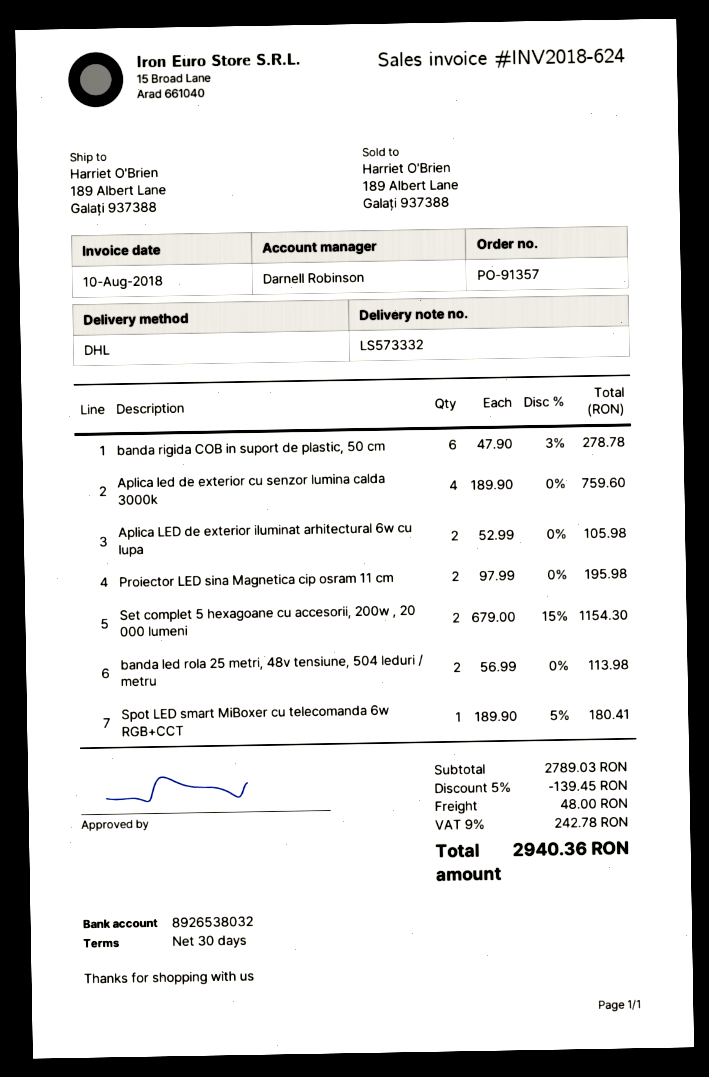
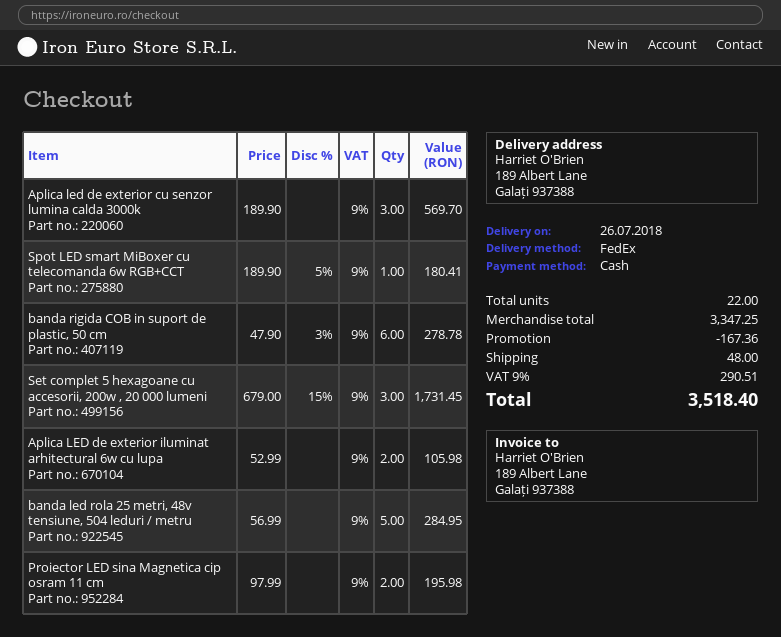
shipping method: DHL -> FedEx
Aplica led de exterior cu senzor lumina calda 3000k: 4 x 189.90 = 759.60 -> 3 x 189.90 = 569.70
Set complet 5 hexagoane cu accesorii, 200w , 20 000 lumeni: 2 x 679.00 - 15% = 1154.30 -> 3 x 679.00 - 15% = 1731.45
banda led rola 25 metri, 48v tensiune, 504 leduri / metru: 2 x 56.99 = 113.98 -> 5 x 56.99 = 284.95
subtotal: 2789.03 -> 3347.25
discount: 139.45 -> 167.36
tax: 9% = 242.78 -> 9% = 290.51
total: 2940.36 -> 3518.40

